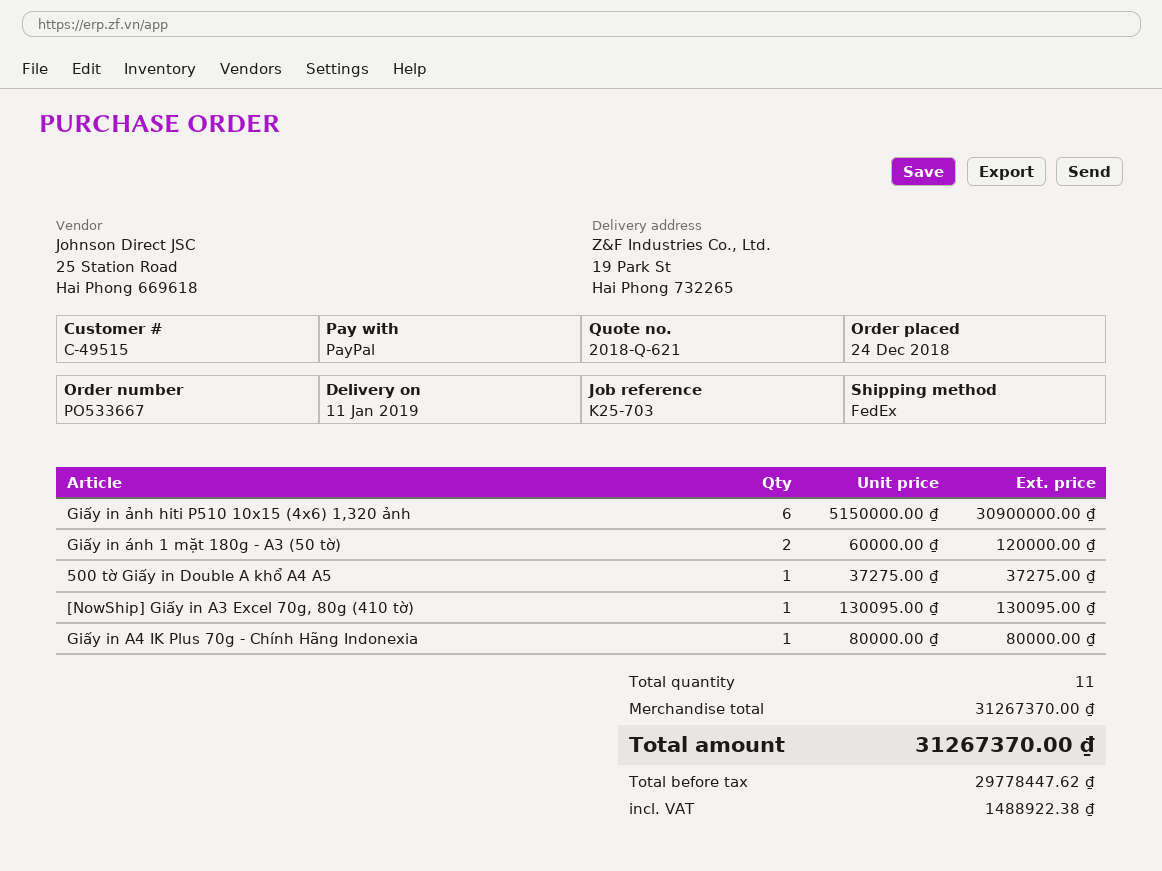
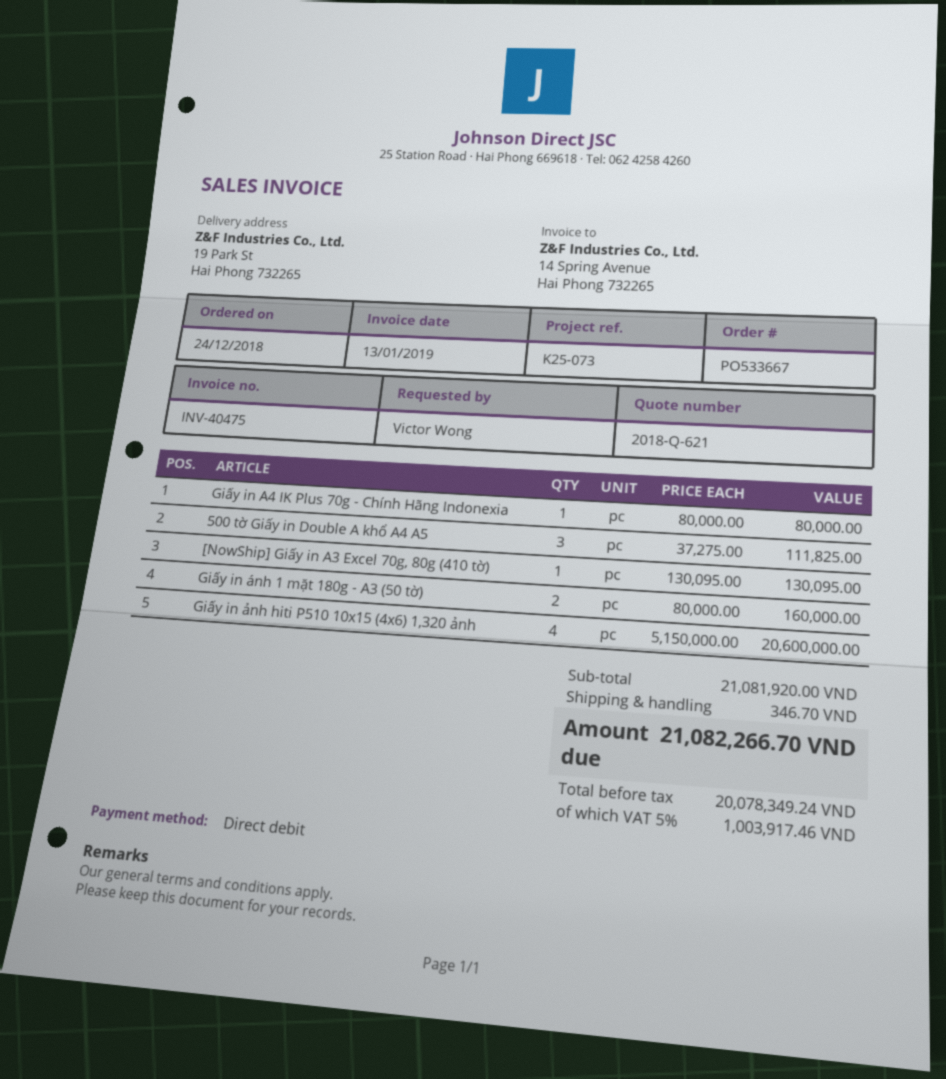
reference: K25-703 -> K25-073
payment method: PayPal -> direct debit
Giấy in ảnh hiti P510 10x15 (4x6) 1,320 ảnh: 6 x 5150000.00 = 30900000.00 -> 4 x 5150000.00 = 20600000.00
Giấy in ánh 1 mặt 180g - A3 (50 tờ): 2 x 60000.00 = 120000.00 -> 2 x 80000.00 = 160000.00
500 tờ Giấy in Double A khổ A4 A5: 1 x 37275.00 = 37275.00 -> 3 x 37275.00 = 111825.00
subtotal: 31267370.00 -> 21081920.00
shipping: none -> 346.70
net: 29778447.62 -> 20078349.24
tax: 1488922.38 -> 1003917.46
total: 31267370.00 -> 21082266.70

